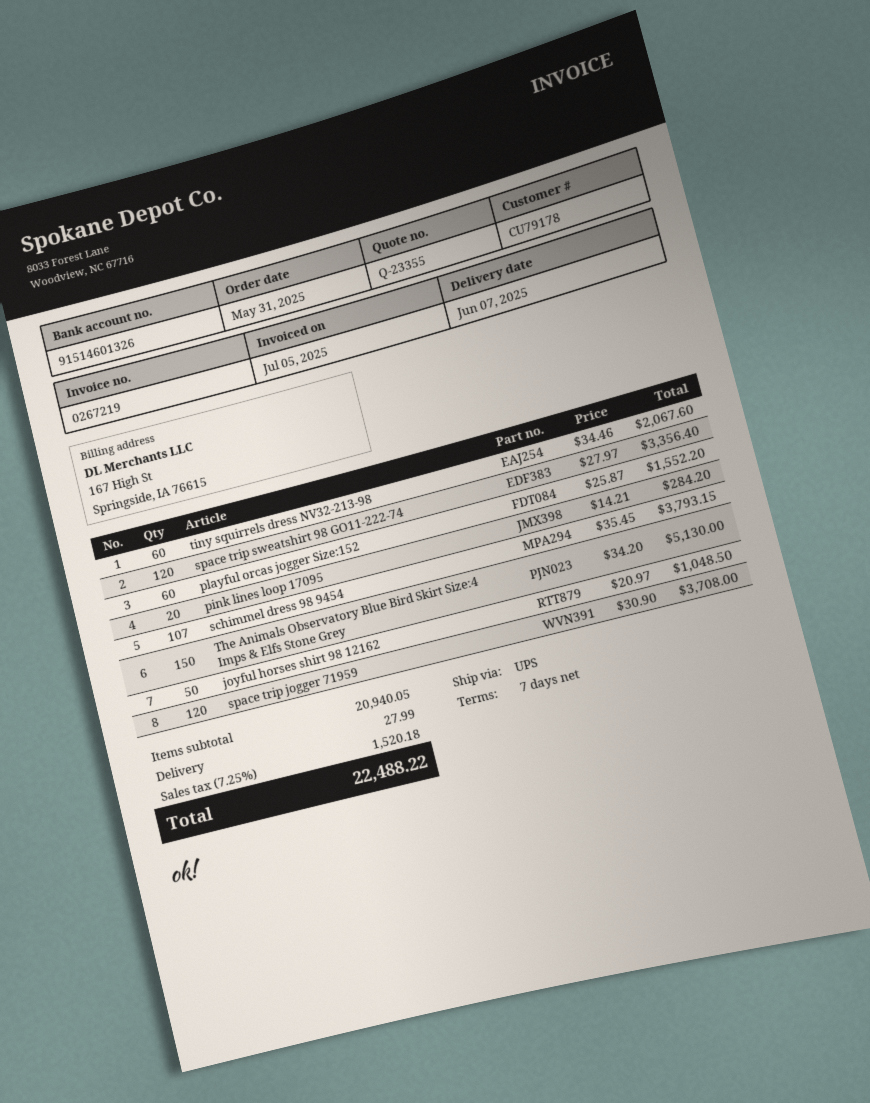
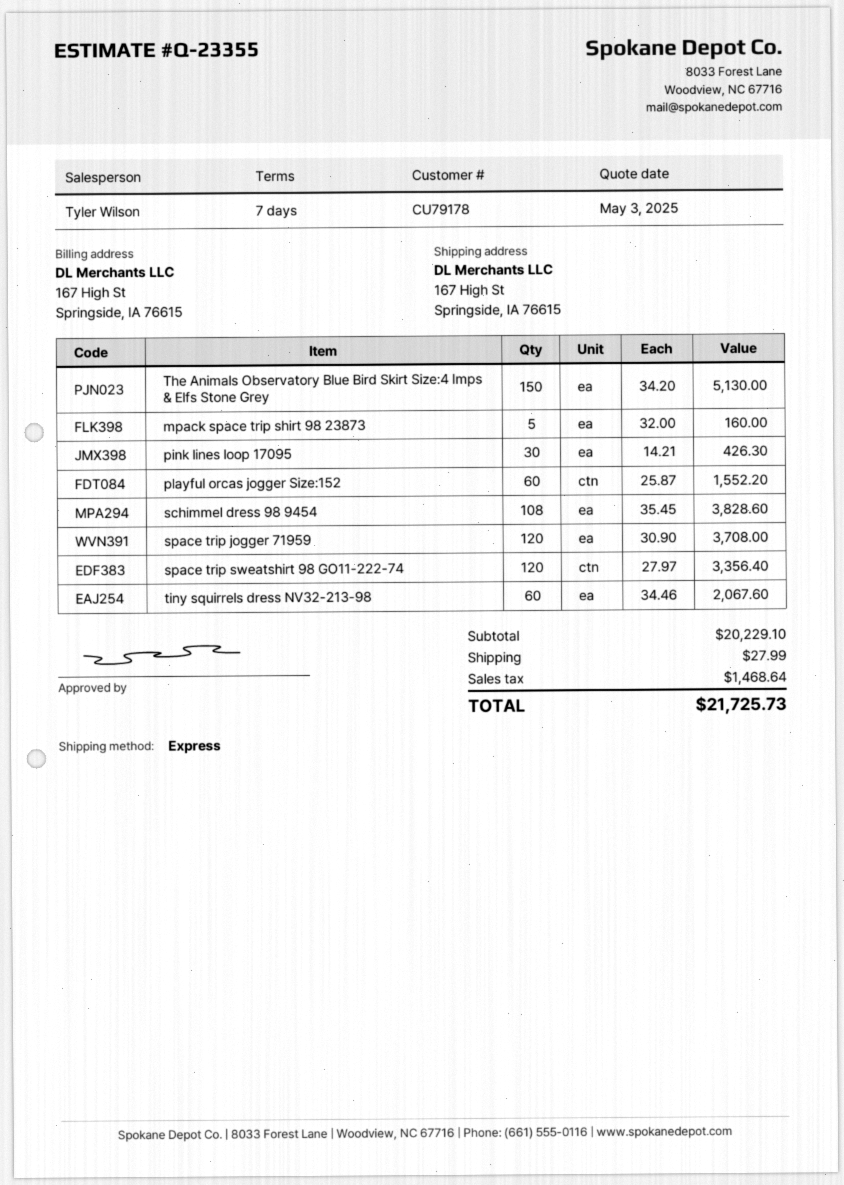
shipping method: UPS -> express
pink lines loop 17095: 20 x 14.21 = 284.20 -> 30 x 14.21 = 426.30
schimmel dress 98 9454: 107 x 35.45 = 3793.15 -> 108 x 35.45 = 3828.60
joyful horses shirt 98 12162: 50 x 20.97 = 1048.50 -> none
mpack space trip shirt 98 23873: none -> 5 x 32.00 = 160.00
subtotal: 20940.05 -> 20229.10
tax: 1520.18 -> 1468.64
total: 22488.22 -> 21725.73

